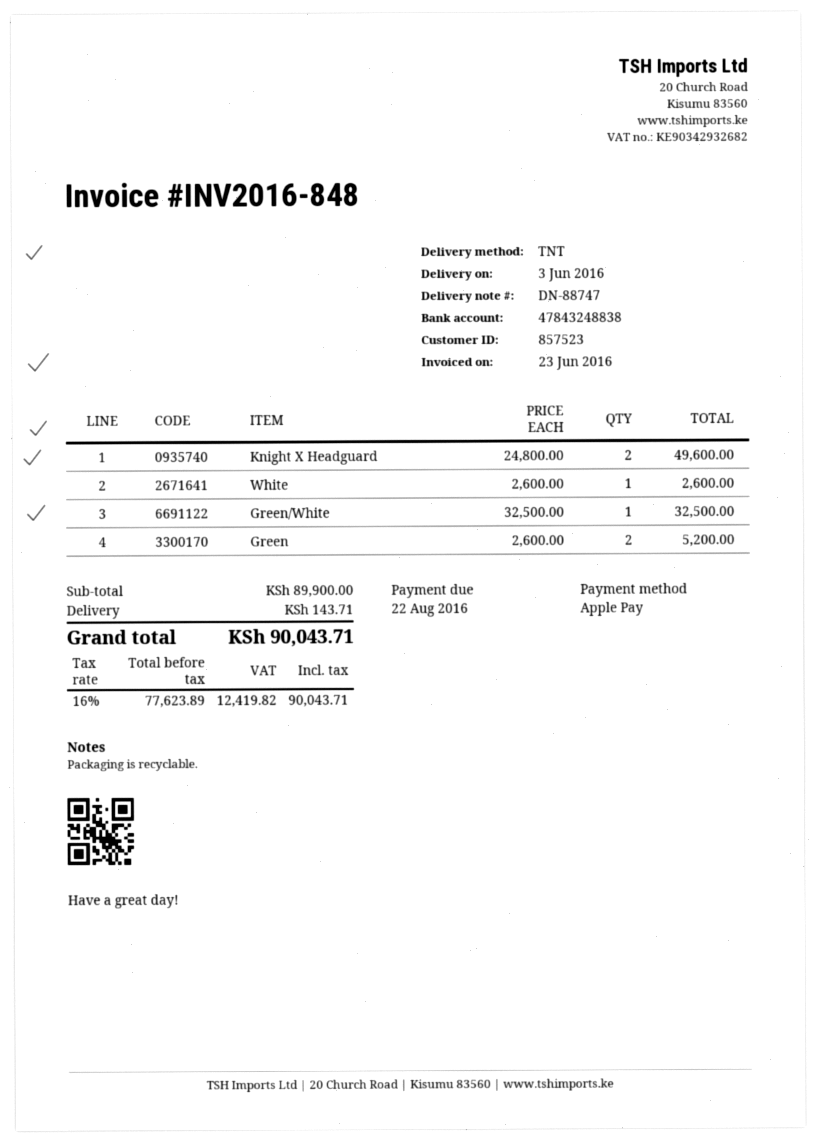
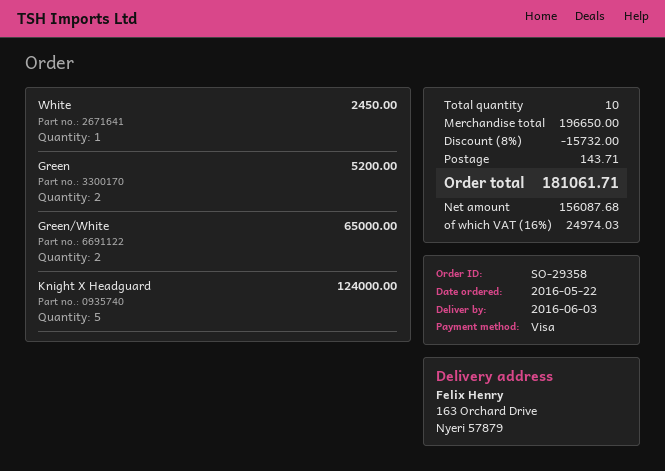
payment method: Apple Pay -> Visa
Knight X Headguard: 2 for 49600.00 -> 5 for 124000.00
White: 1 for 2600.00 -> 1 for 2450.00
Green/White: 1 for 32500.00 -> 2 for 65000.00
subtotal: 89900.00 -> 196650.00
discount: none -> 8% = 15732.00
net: 77623.89 -> 156087.68
tax: 16% = 12419.82 -> 16% = 24974.03
total: 90043.71 -> 181061.71

